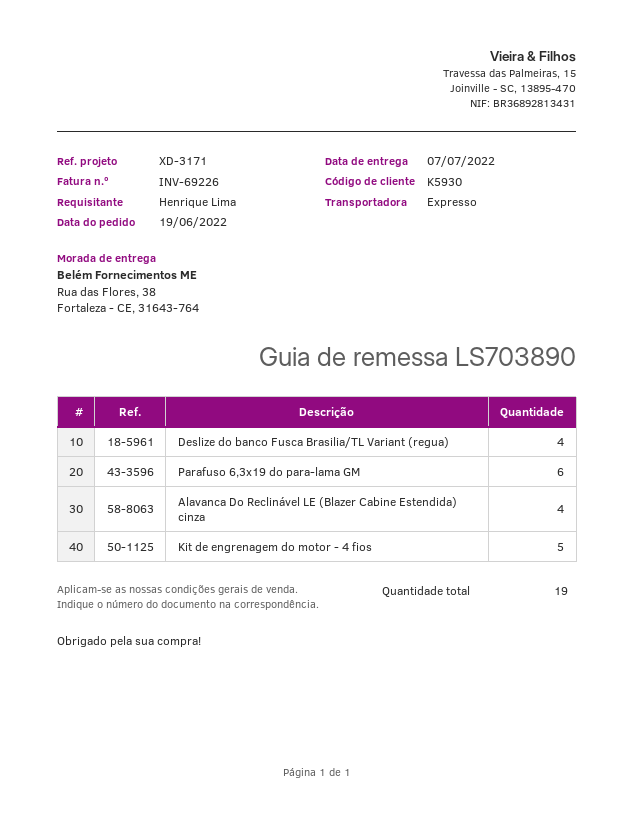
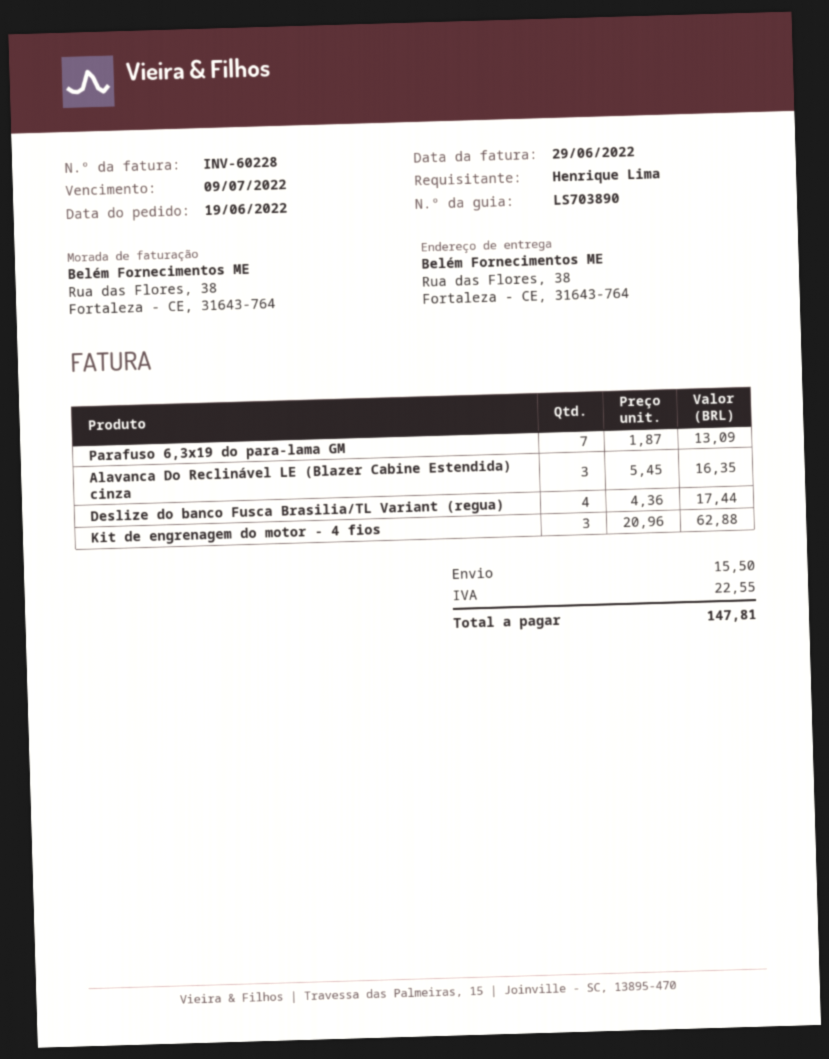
invoice number: INV-69226 -> INV-60228
Parafuso 6,3x19 do para-lama GM: 6 -> 7
Alavanca Do Reclinável LE (Blazer Cabine Estendida) cinza: 4 -> 3
Kit de engrenagem do motor - 4 fios: 5 -> 3

